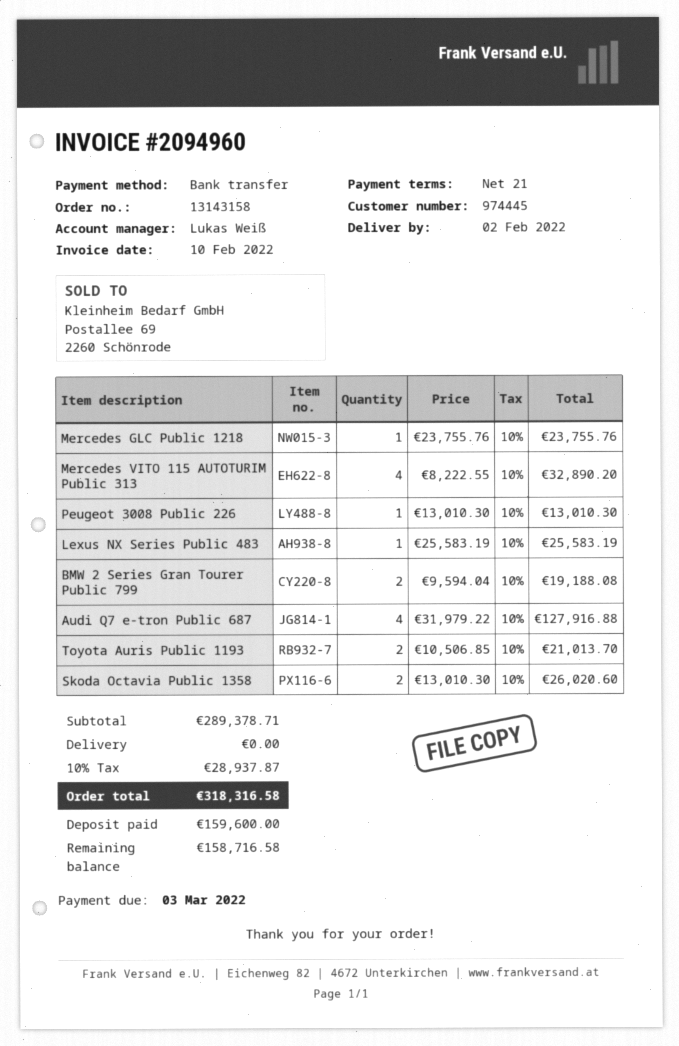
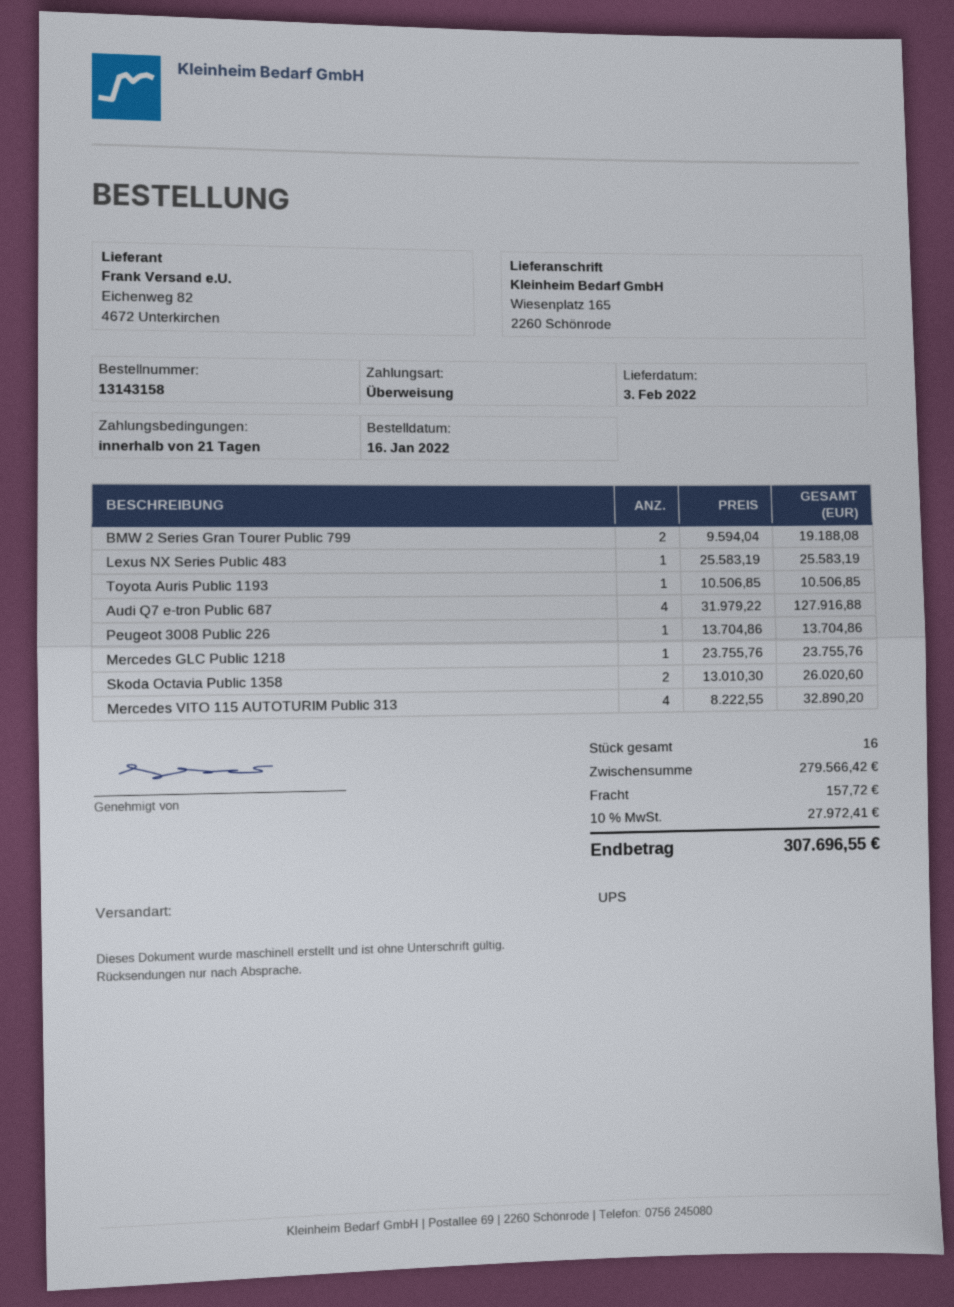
delivery date: 2022-02-02 -> 2022-02-03
Peugeot 3008 Public 226: 1 x 13010.30 = 13010.30 -> 1 x 13704.86 = 13704.86
Toyota Auris Public 1193: 2 x 10506.85 = 21013.70 -> 1 x 10506.85 = 10506.85
subtotal: 289378.71 -> 279566.42
shipping: 0.00 -> 157.72
tax: 10% = 28937.87 -> 10% = 27972.41
total: 318316.58 -> 307696.55

